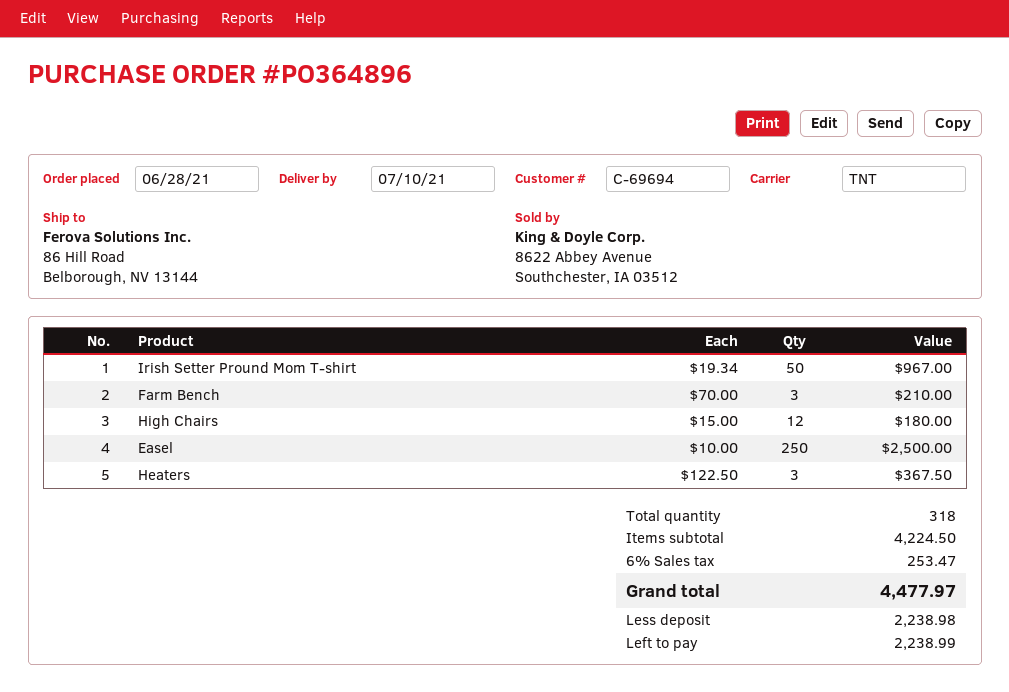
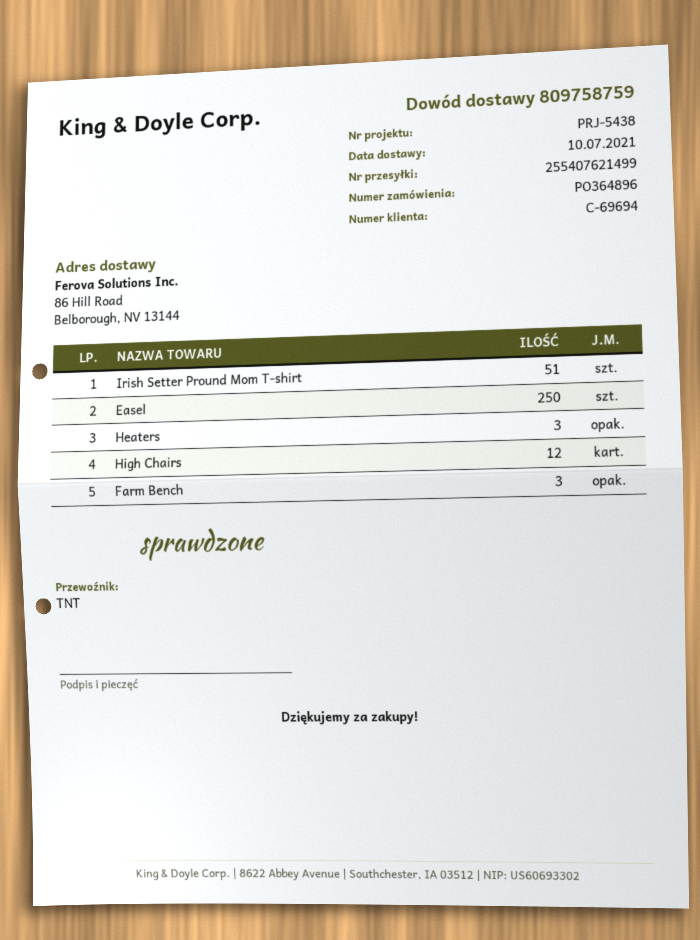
Irish Setter Pround Mom T-shirt: 50 -> 51

